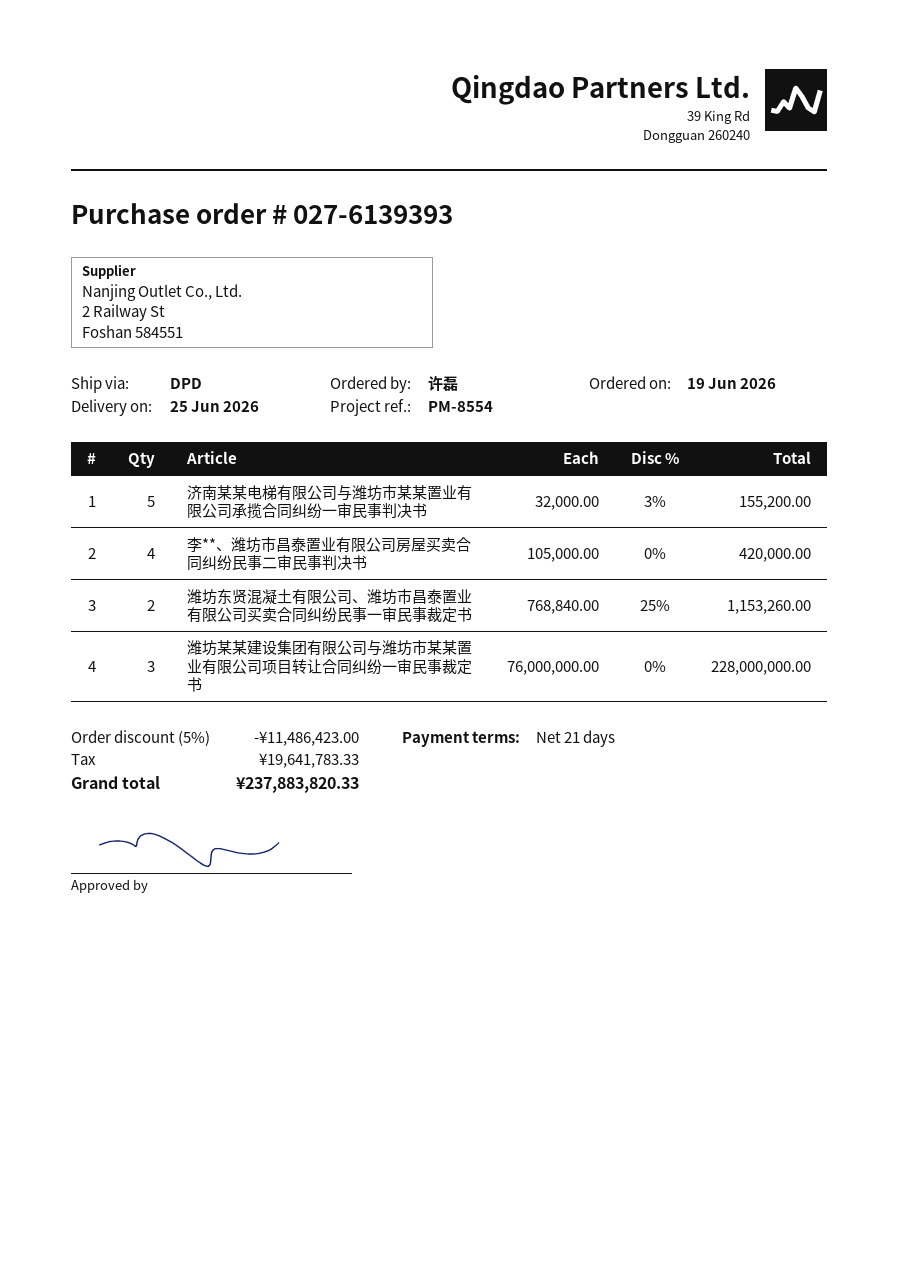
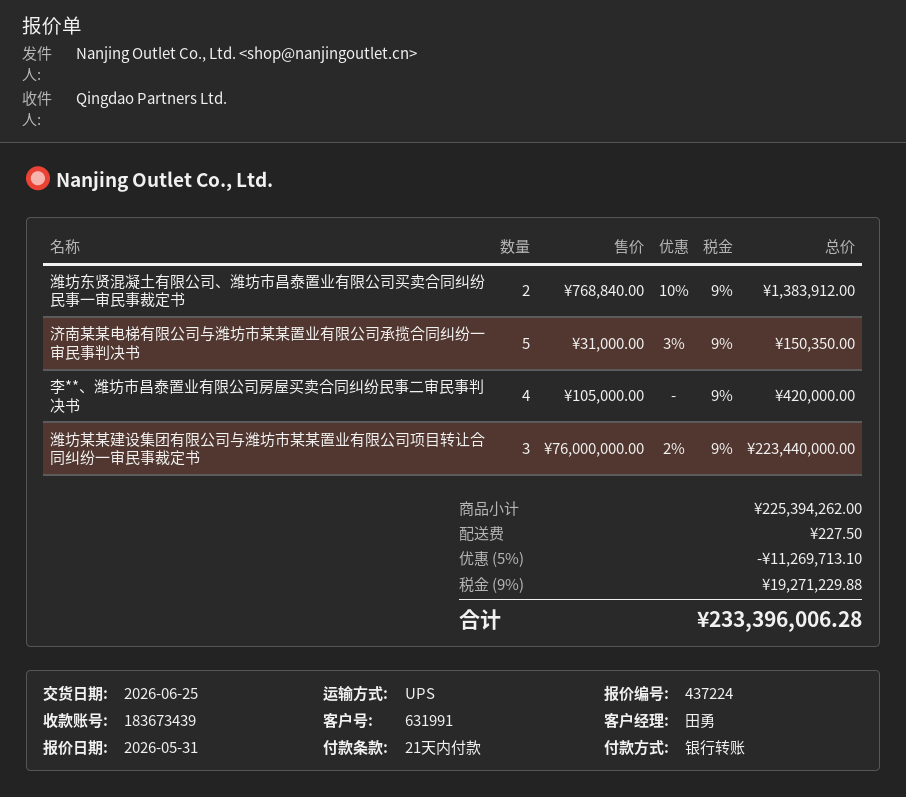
shipping method: DPD -> UPS
济南某某电梯有限公司与潍坊市某某置业有限公司承揽合同纠纷一审民事判决书: 5 x 32000.00 - 3% = 155200.00 -> 5 x 31000.00 - 3% = 150350.00
潍坊东贤混凝土有限公司、潍坊市昌泰置业有限公司买卖合同纠纷民事一审民事裁定书: 2 x 768840.00 - 25% = 1153260.00 -> 2 x 768840.00 - 10% = 1383912.00
潍坊某某建设集团有限公司与潍坊市某某置业有限公司项目转让合同纠纷一审民事裁定书: 3 x 76000000.00 = 228000000.00 -> 3 x 76000000.00 - 2% = 223440000.00
discount: 5% = 11486423.00 -> 5% = 11269713.10
shipping: none -> 227.50
tax: 19641783.33 -> 19271229.88
total: 237883820.33 -> 233396006.28

